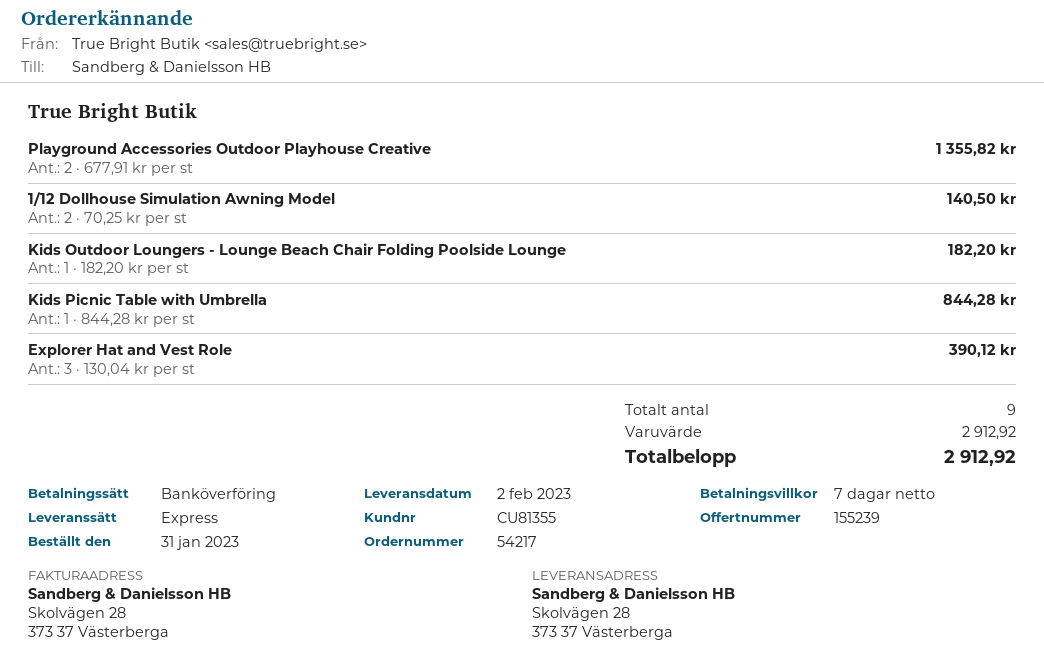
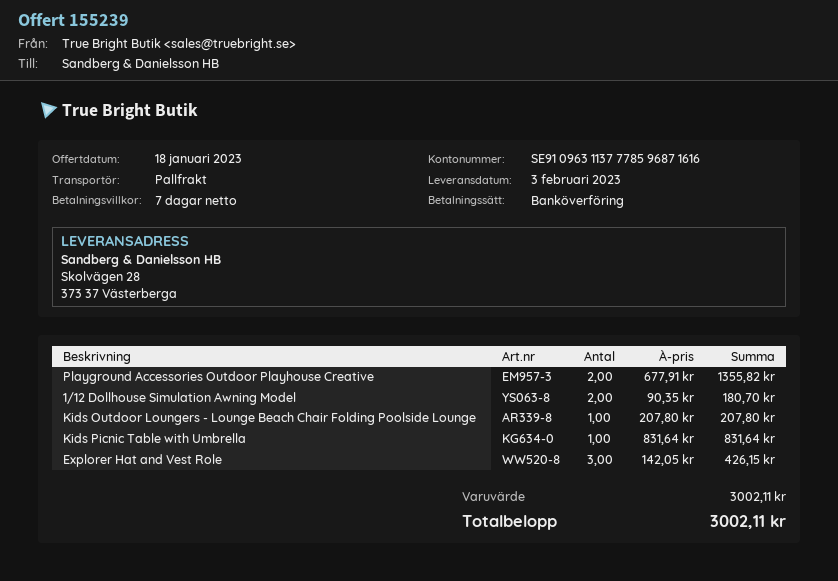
delivery date: 2023-02-02 -> 2023-02-03
shipping method: express -> pallet freight
1/12 Dollhouse Simulation Awning Model: 2 x 70.25 = 140.50 -> 2 x 90.35 = 180.70
Kids Outdoor Loungers - Lounge Beach Chair Folding Poolside Lounge: 1 x 182.20 = 182.20 -> 1 x 207.80 = 207.80
Kids Picnic Table with Umbrella: 1 x 844.28 = 844.28 -> 1 x 831.64 = 831.64
Explorer Hat and Vest Role: 3 x 130.04 = 390.12 -> 3 x 142.05 = 426.15
subtotal: 2912.92 -> 3002.11
total: 2912.92 -> 3002.11

